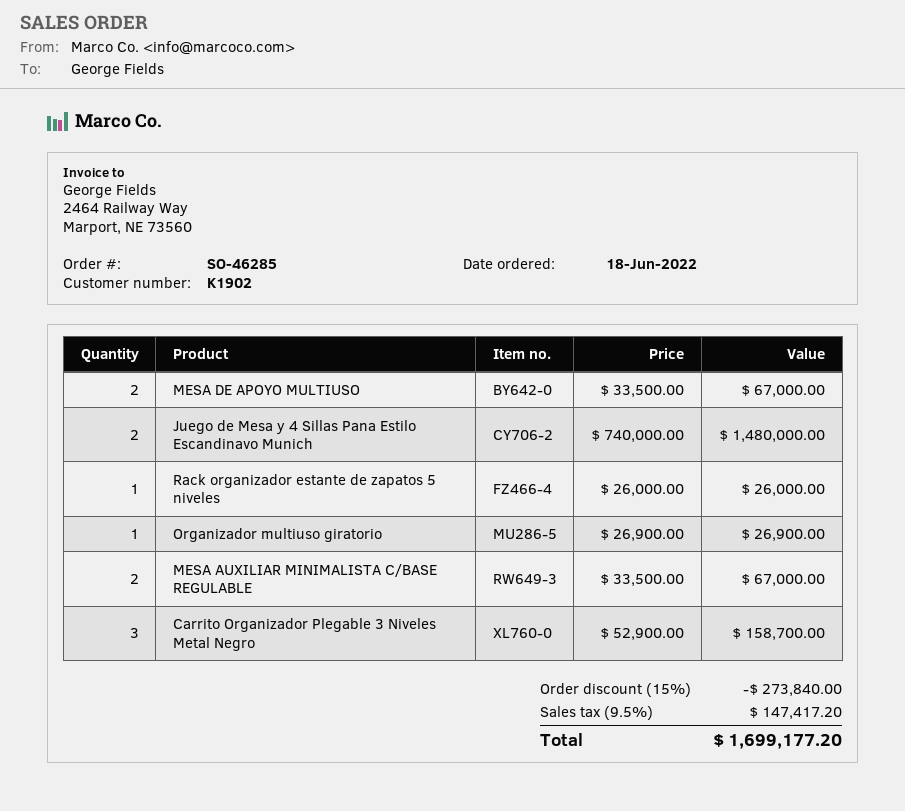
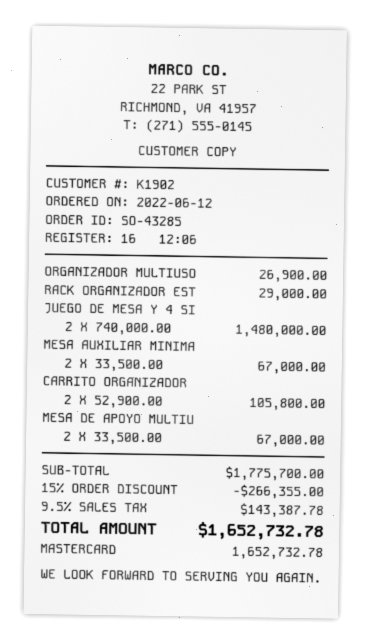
order number: SO-46285 -> SO-43285
order date: 2022-06-18 -> 2022-06-12
Rack organizador estante de zapatos 5 niveles: 1 x 26000.00 = 26000.00 -> 1 x 29000.00 = 29000.00
Carrito Organizador Plegable 3 Niveles Metal Negro: 3 x 52900.00 = 158700.00 -> 2 x 52900.00 = 105800.00
discount: 15% = 273840.00 -> 15% = 266355.00
tax: 9.5% = 147417.20 -> 9.5% = 143387.78
total: 1699177.20 -> 1652732.78

